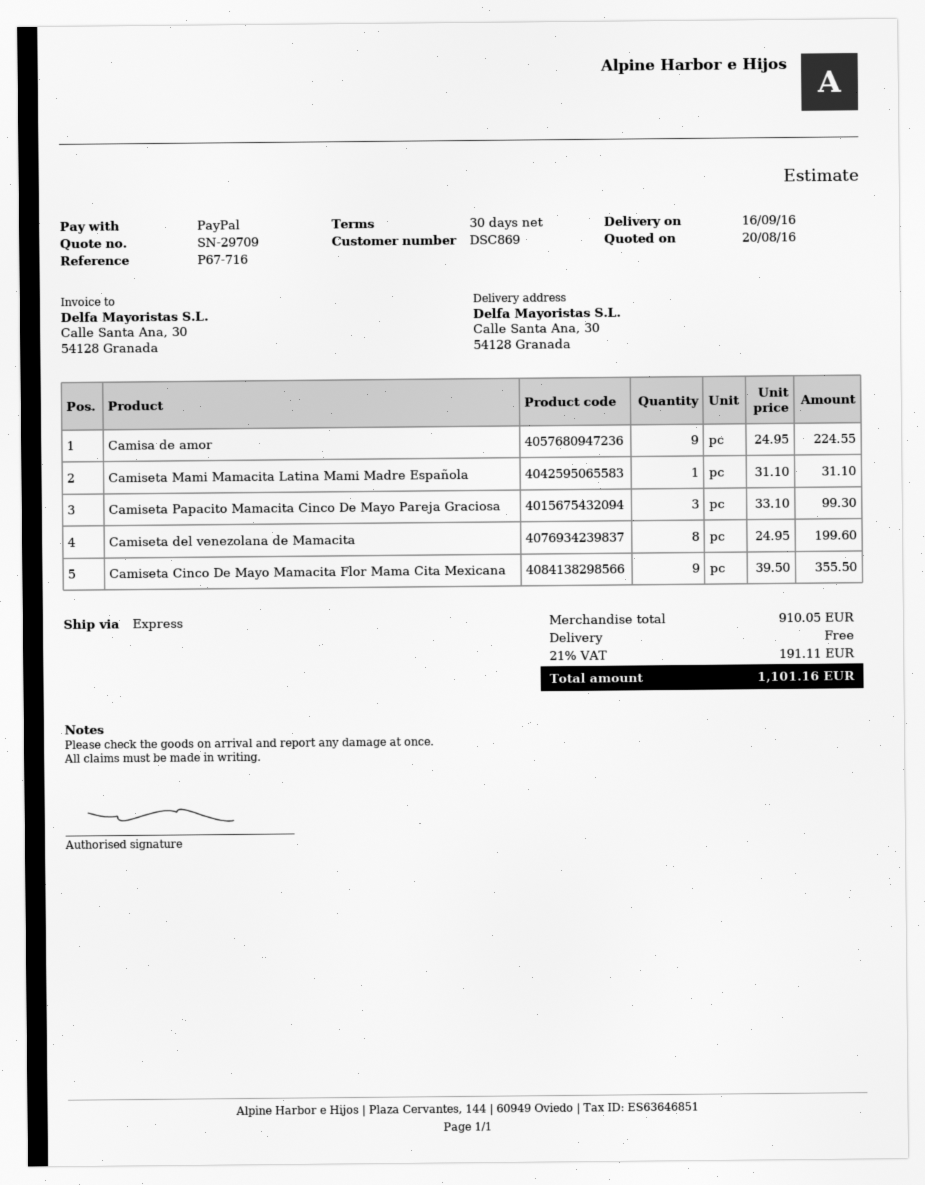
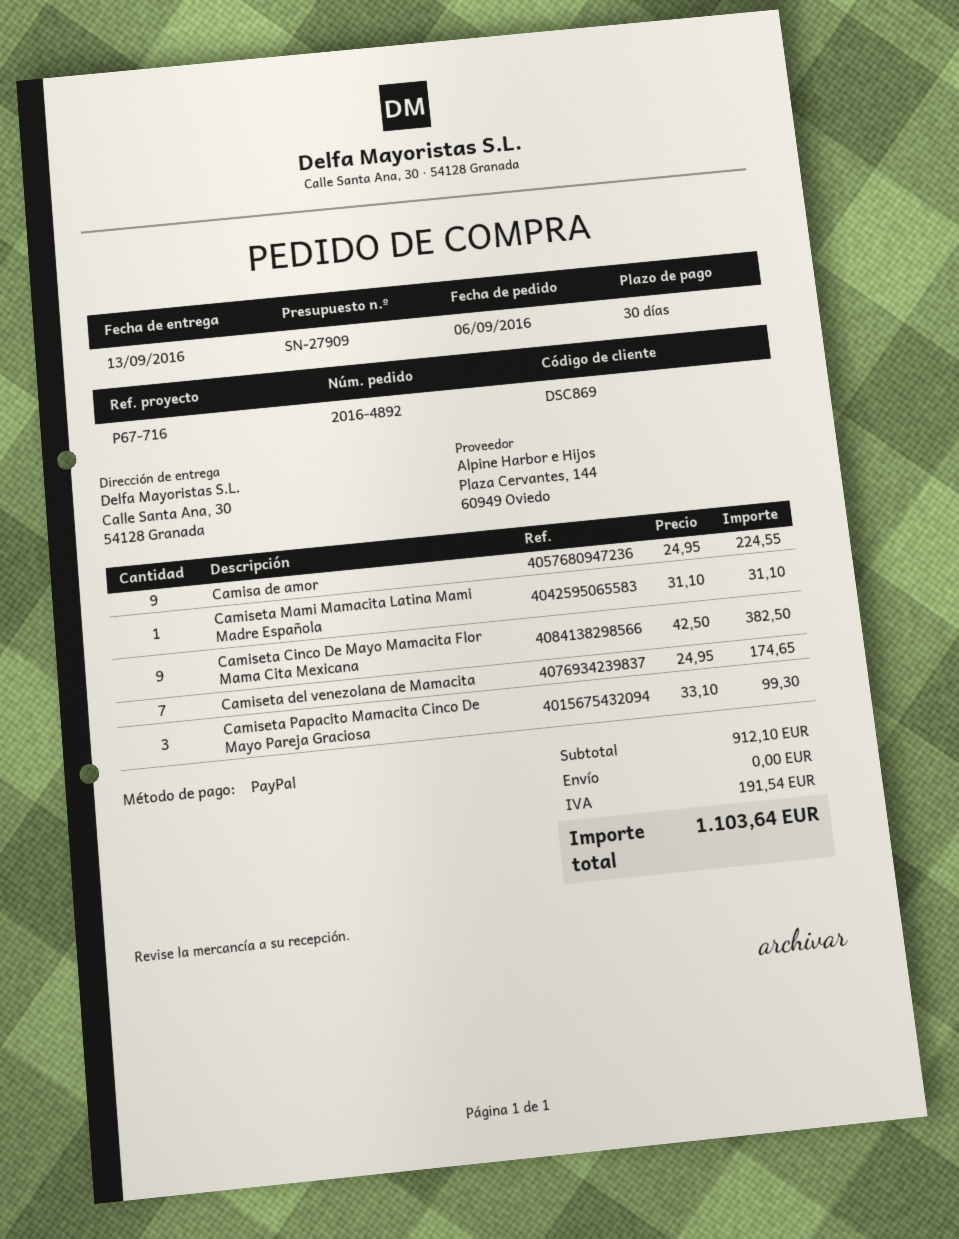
quote number: SN-29709 -> SN-27909
delivery date: 2016-09-16 -> 2016-09-13
Camiseta del venezolana de Mamacita: 8 x 24.95 = 199.60 -> 7 x 24.95 = 174.65
Camiseta Cinco De Mayo Mamacita Flor Mama Cita Mexicana: 9 x 39.50 = 355.50 -> 9 x 42.50 = 382.50
subtotal: 910.05 -> 912.10
tax: 191.11 -> 191.54
total: 1101.16 -> 1103.64

